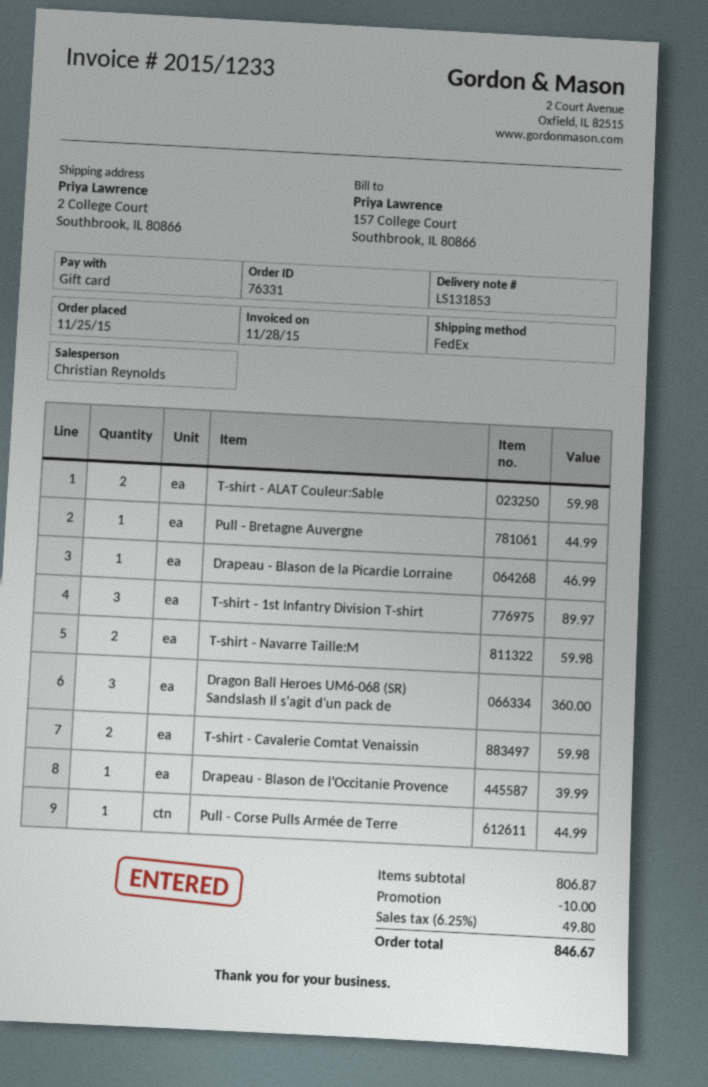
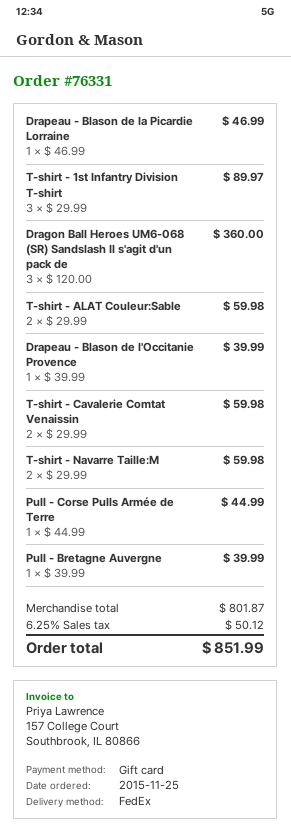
Pull - Bretagne Auvergne: 1 for 44.99 -> 1 for 39.99
subtotal: 806.87 -> 801.87
discount: 10.00 -> none
tax: 6.25% = 49.80 -> 6.25% = 50.12
total: 846.67 -> 851.99

